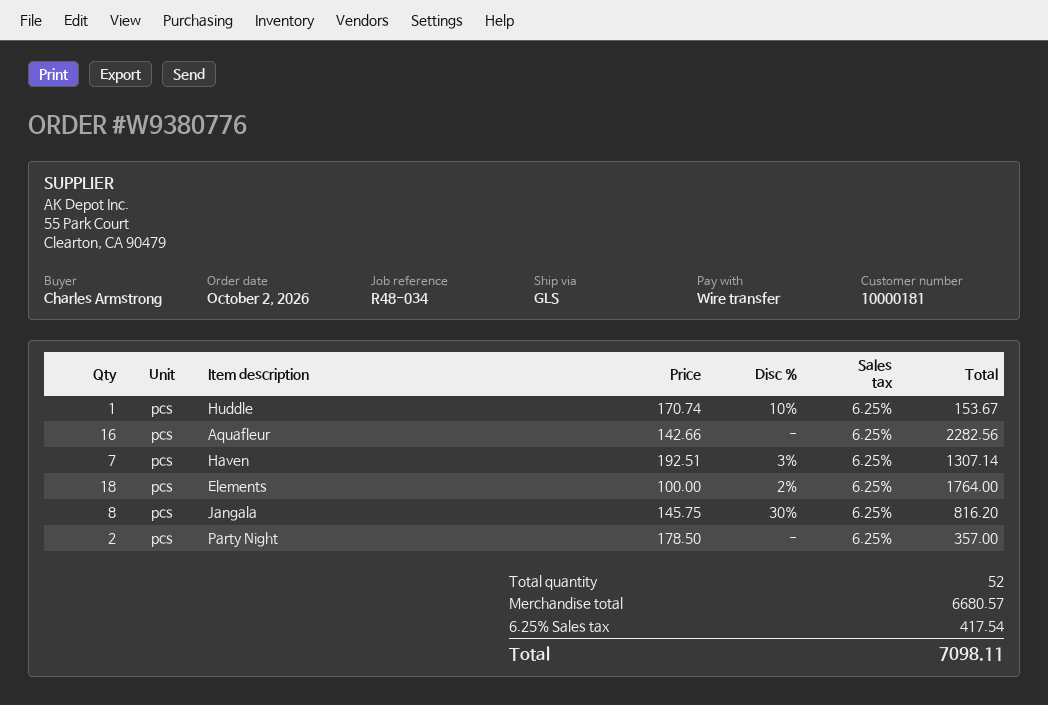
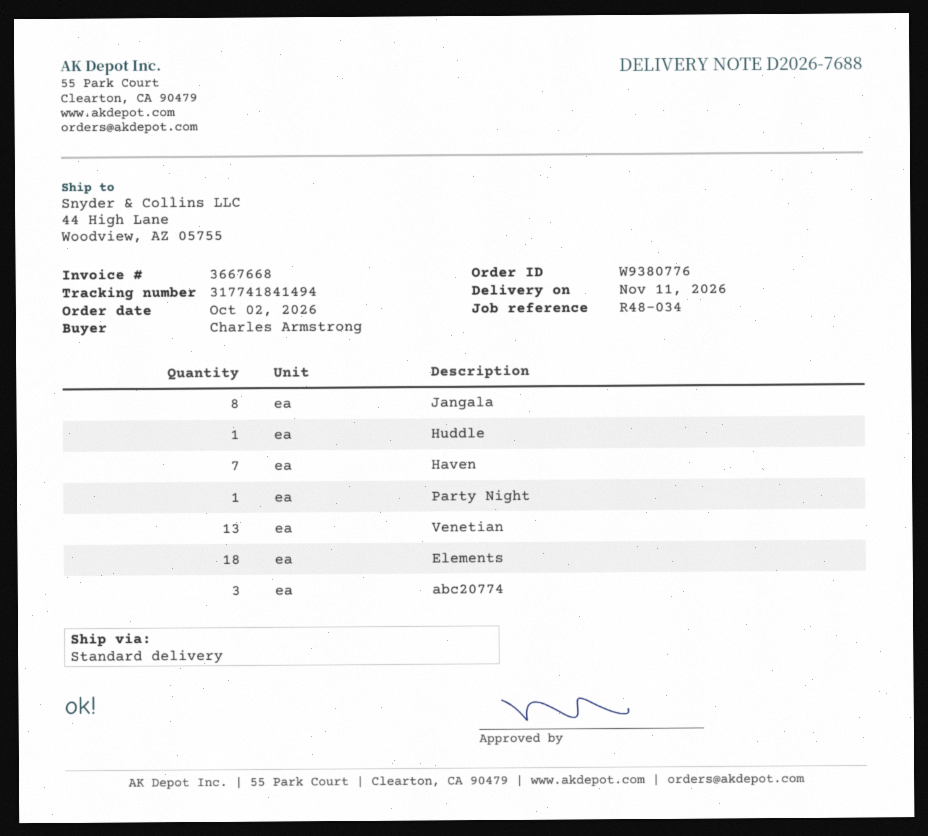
shipping method: GLS -> standard
Aquafleur: 16 -> none
Party Night: 2 -> 1
Venetian: none -> 13
abc20774: none -> 3

